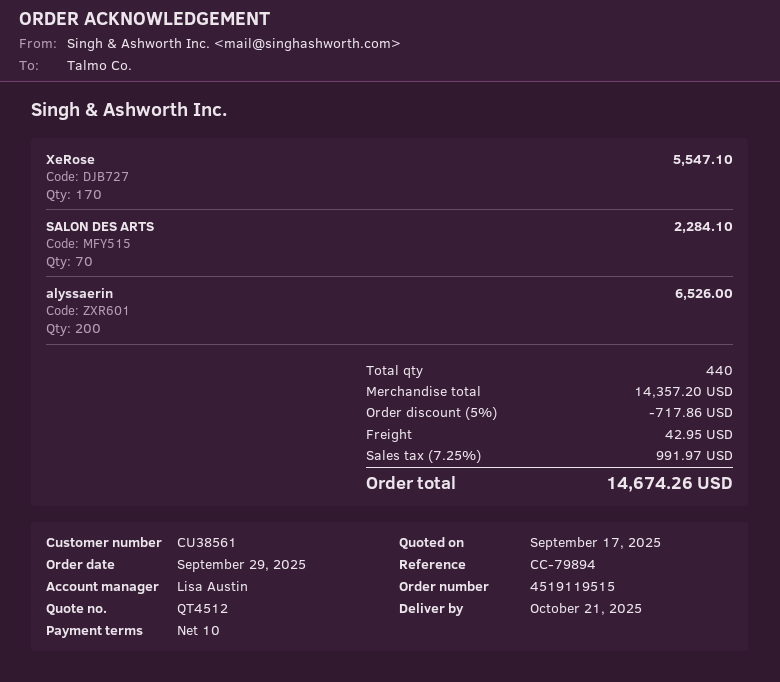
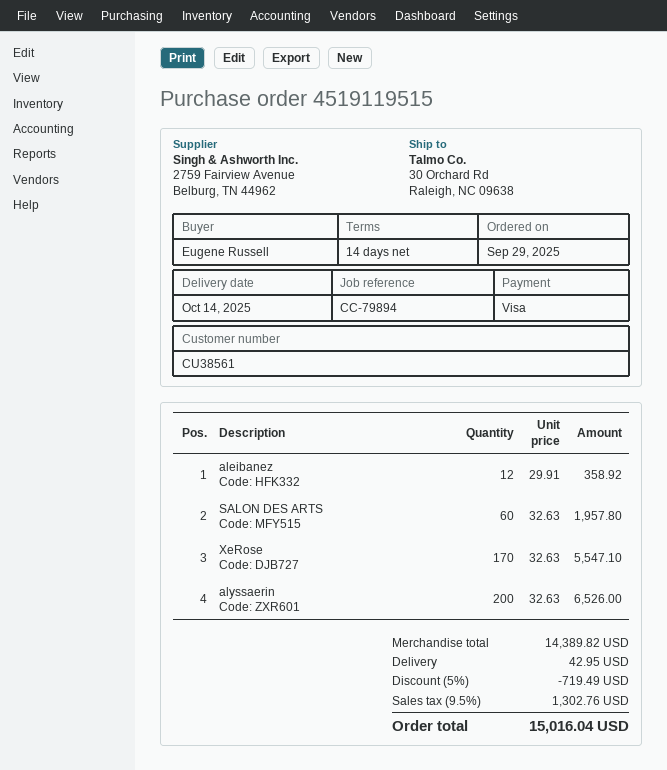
delivery date: 2025-10-21 -> 2025-10-14
payment terms: 10 days -> 14 days
SALON DES ARTS: 70 for 2284.10 -> 60 for 1957.80
aleibanez: none -> 12 for 358.92
subtotal: 14357.20 -> 14389.82
discount: 5% = 717.86 -> 5% = 719.49
tax: 7.25% = 991.97 -> 9.5% = 1302.76
total: 14674.26 -> 15016.04

